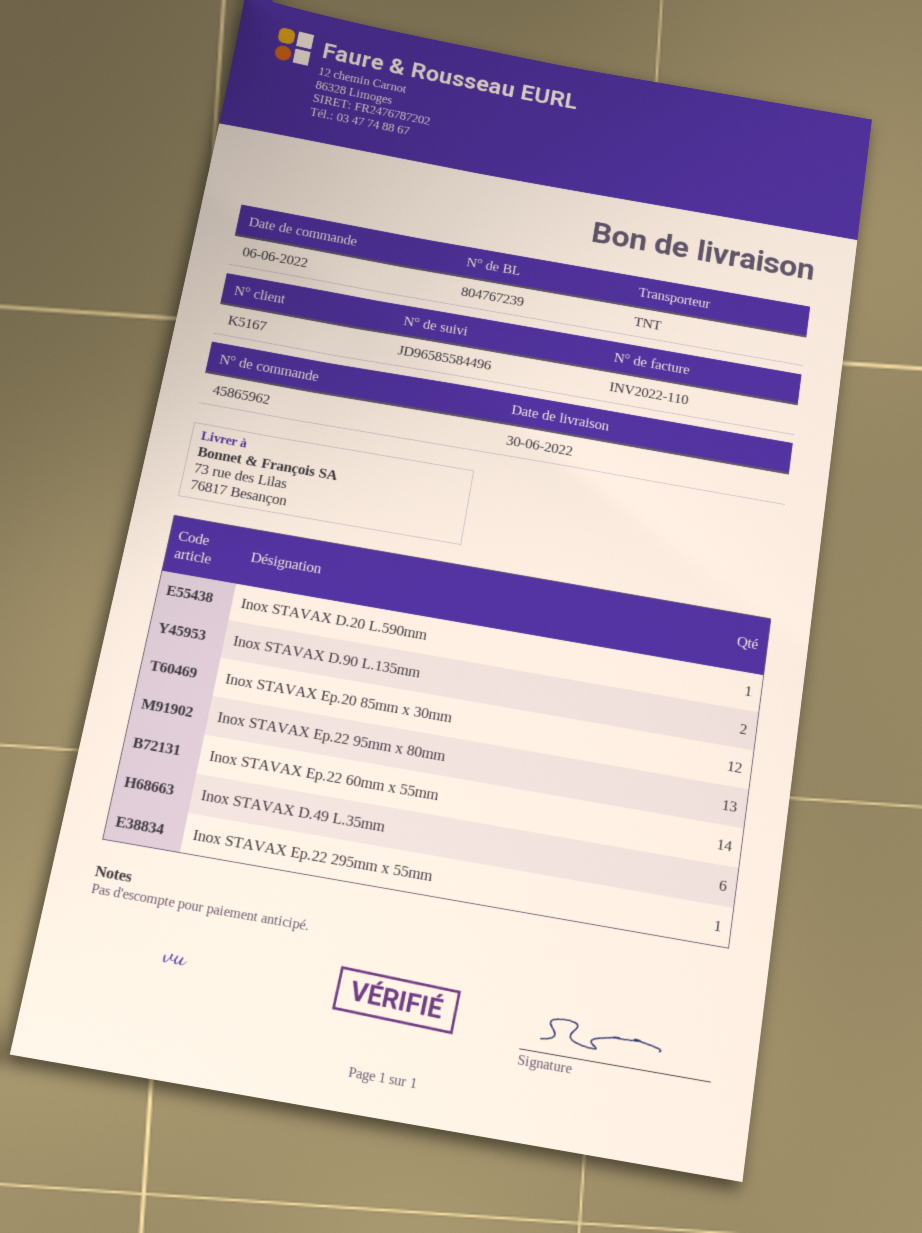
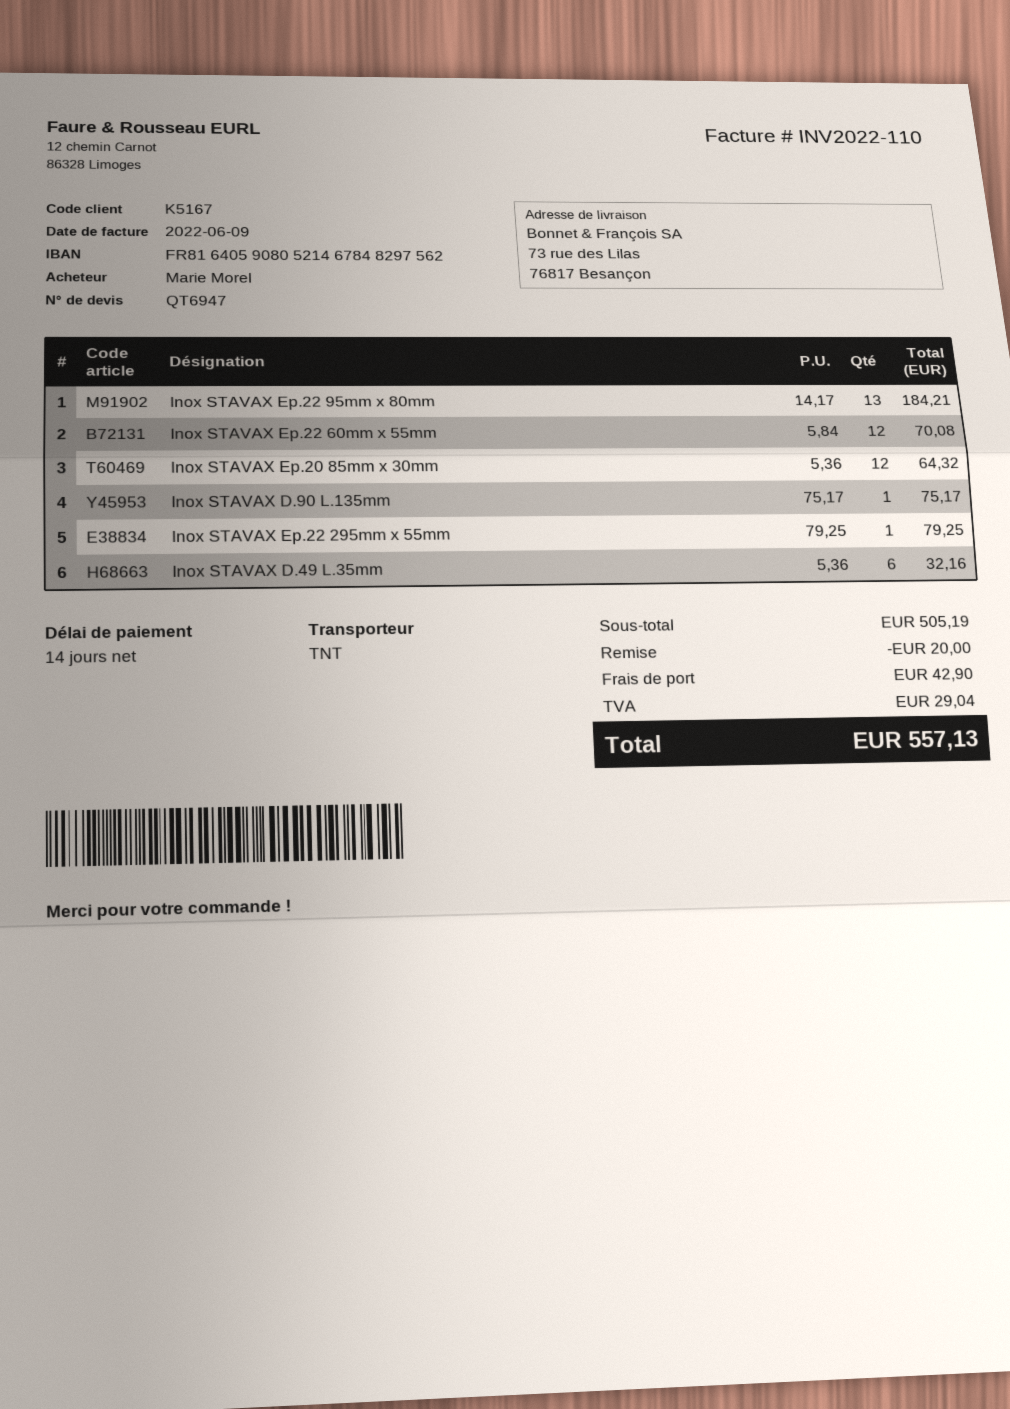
Inox STAVAX D.20 L.590mm: 1 -> none
Inox STAVAX D.90 L.135mm: 2 -> 1
Inox STAVAX Ep.22 60mm x 55mm: 14 -> 12

